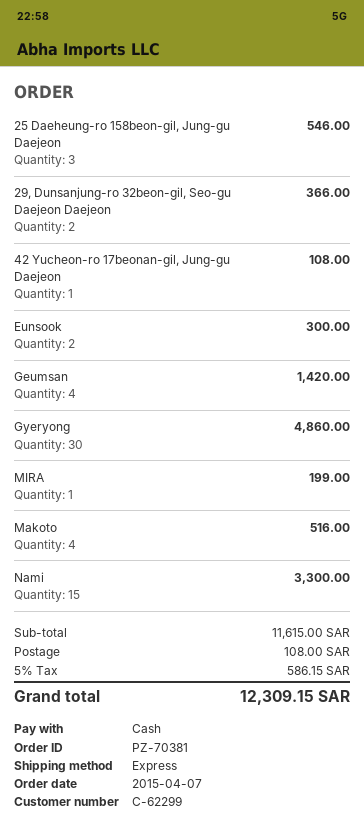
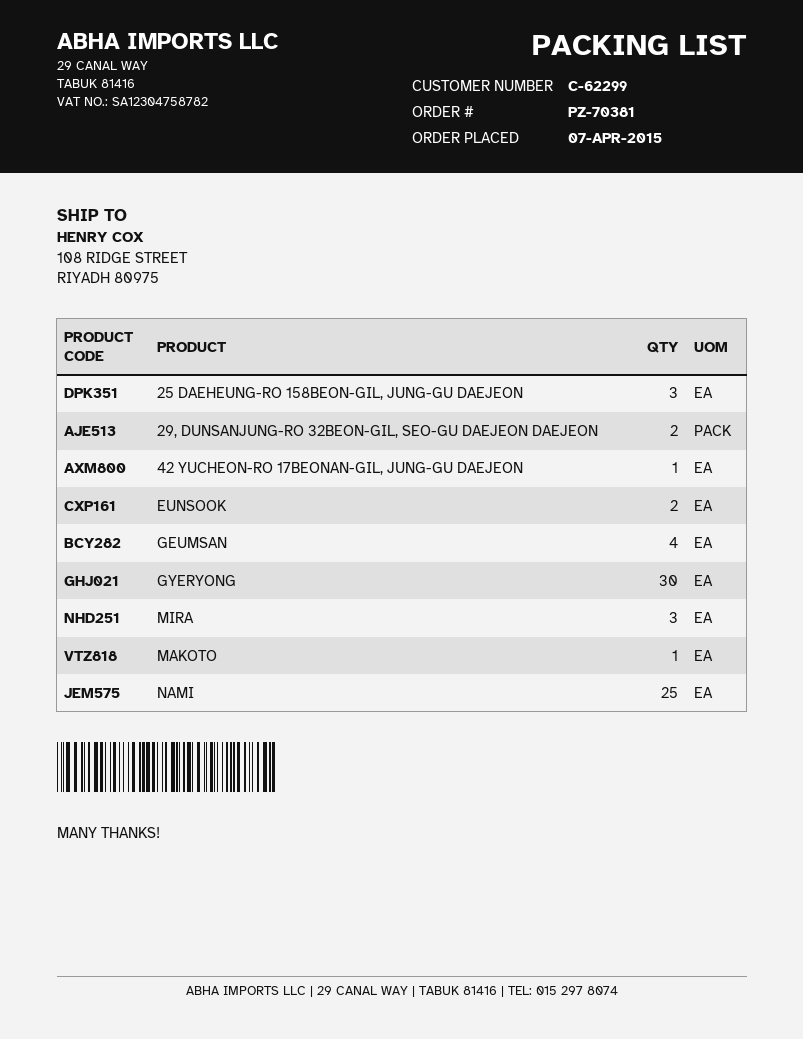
MIRA: 1 -> 3
Makoto: 4 -> 1
Nami: 15 -> 25

